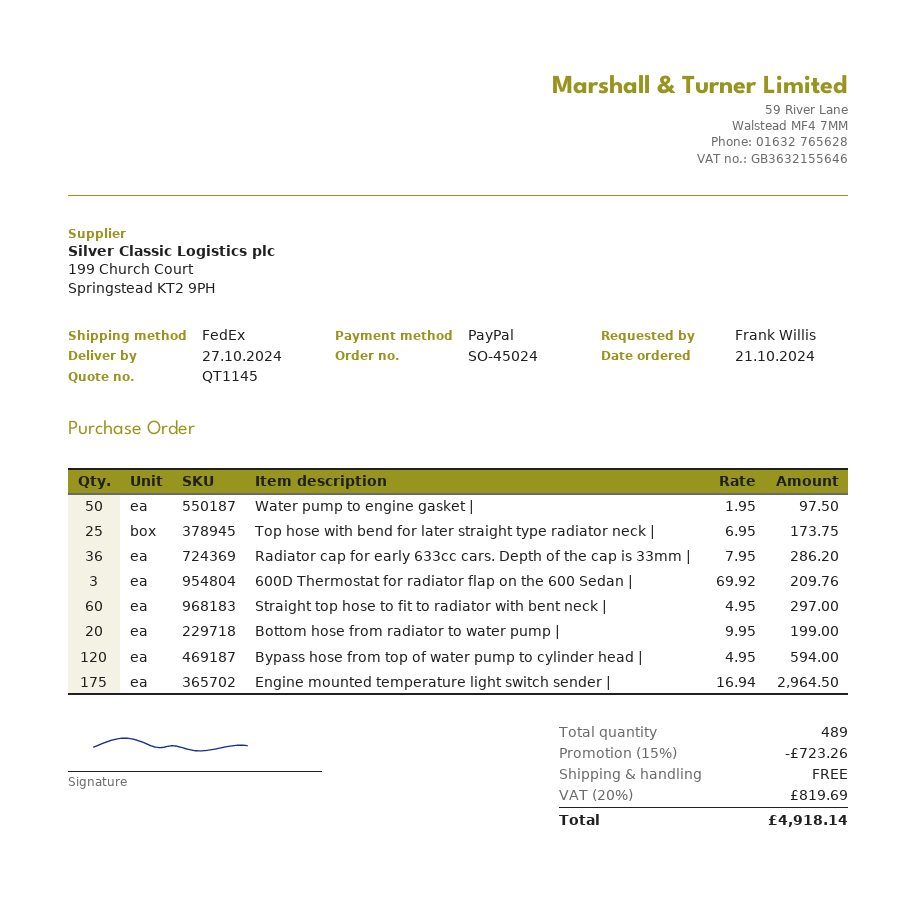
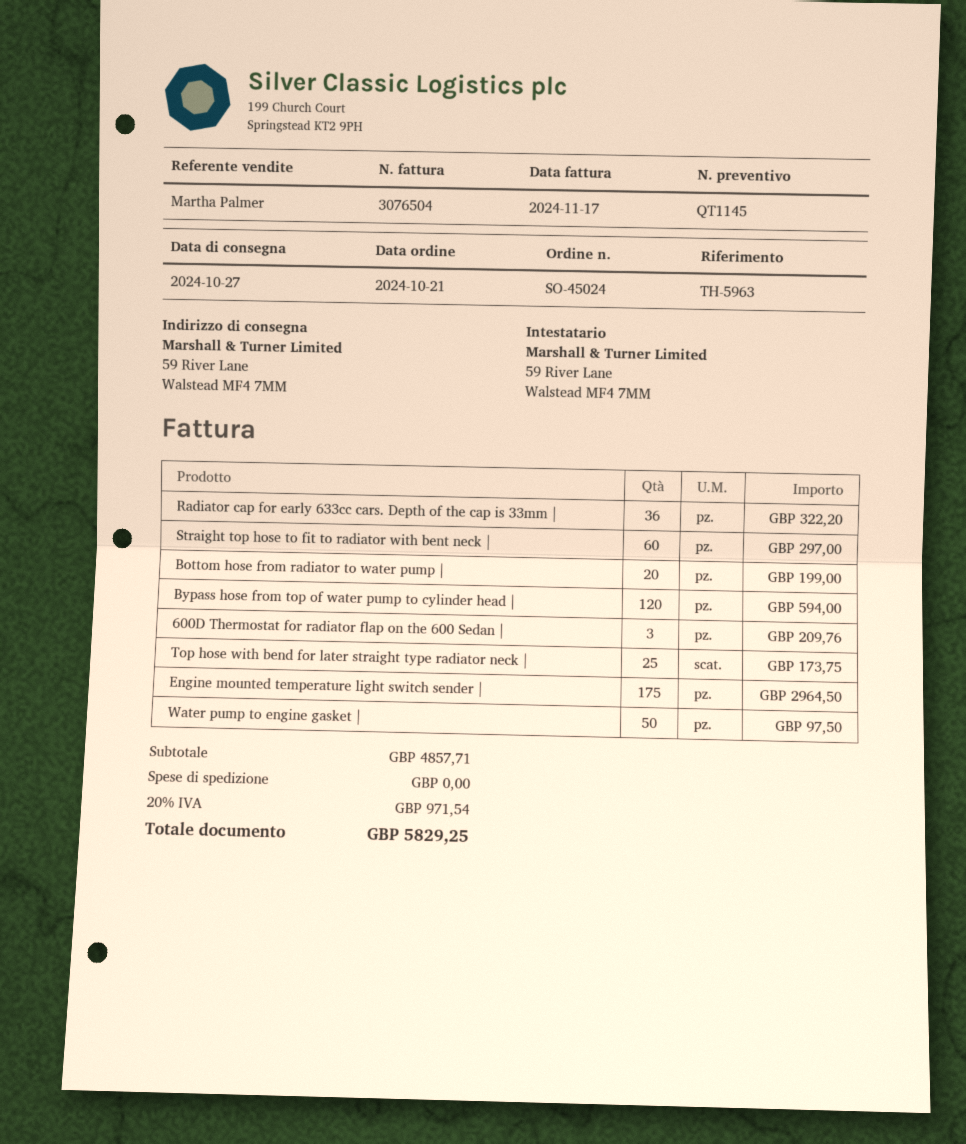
Radiator cap for early 633cc cars. Depth of the cap is 33mm |: 36 for 286.20 -> 36 for 322.20
discount: 15% = 723.26 -> none
tax: 20% = 819.69 -> 20% = 971.54
total: 4918.14 -> 5829.25

